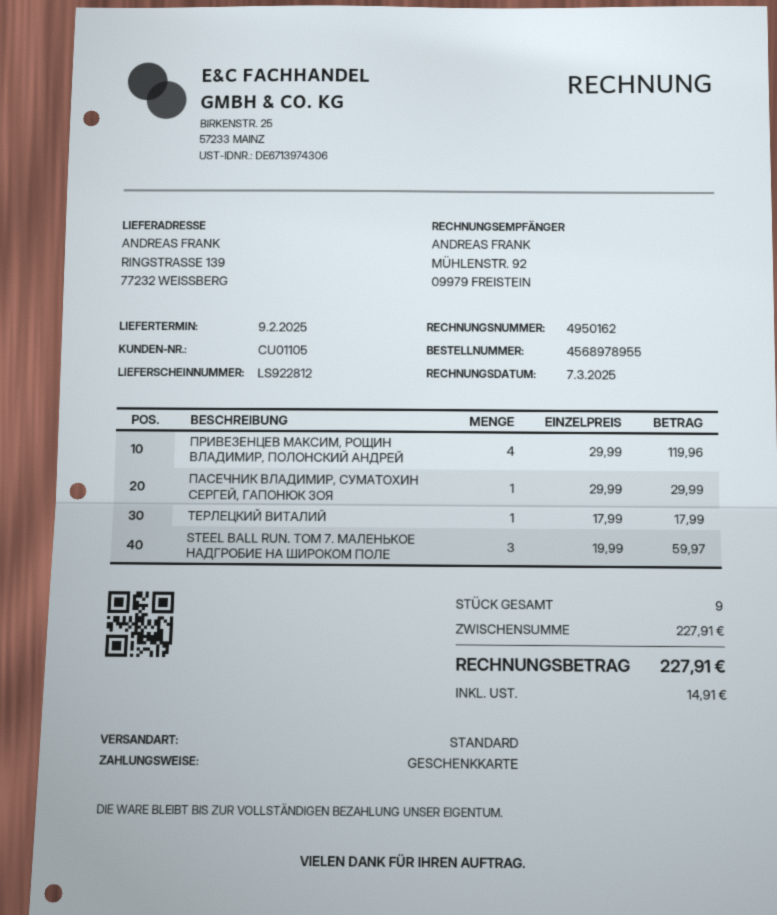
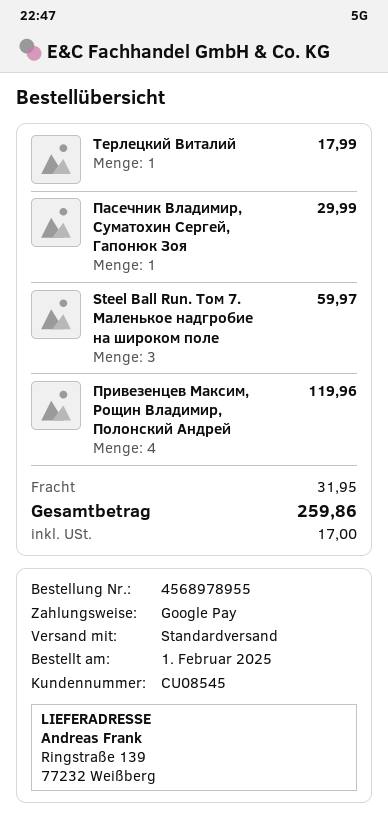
customer number: CU01105 -> CU08545
payment method: gift card -> Google Pay
shipping: none -> 31.95
tax: 14.91 -> 17.00
total: 227.91 -> 259.86

